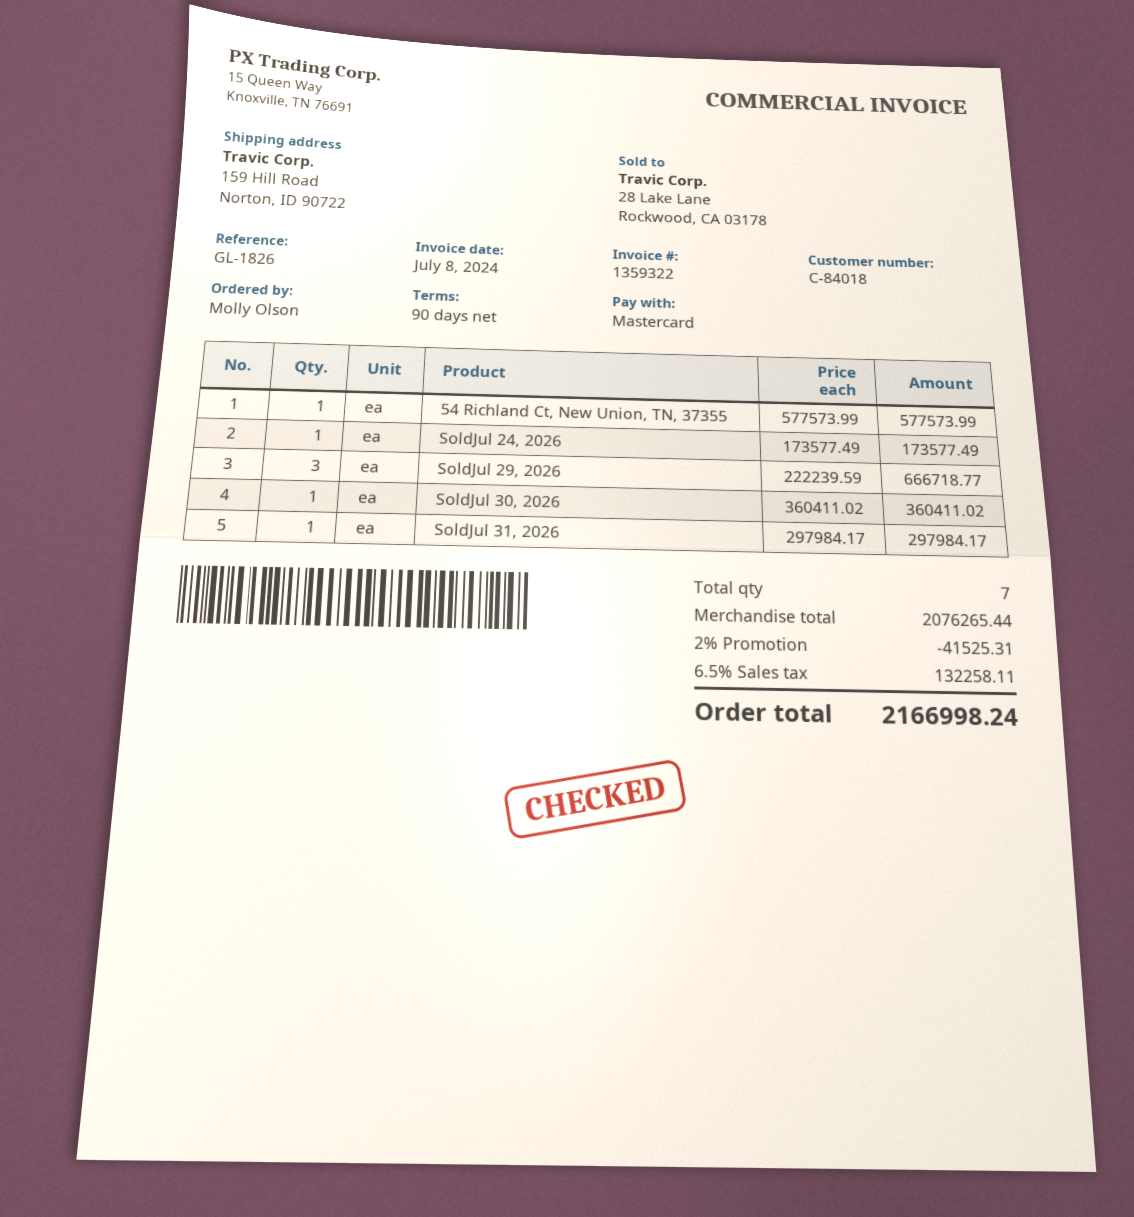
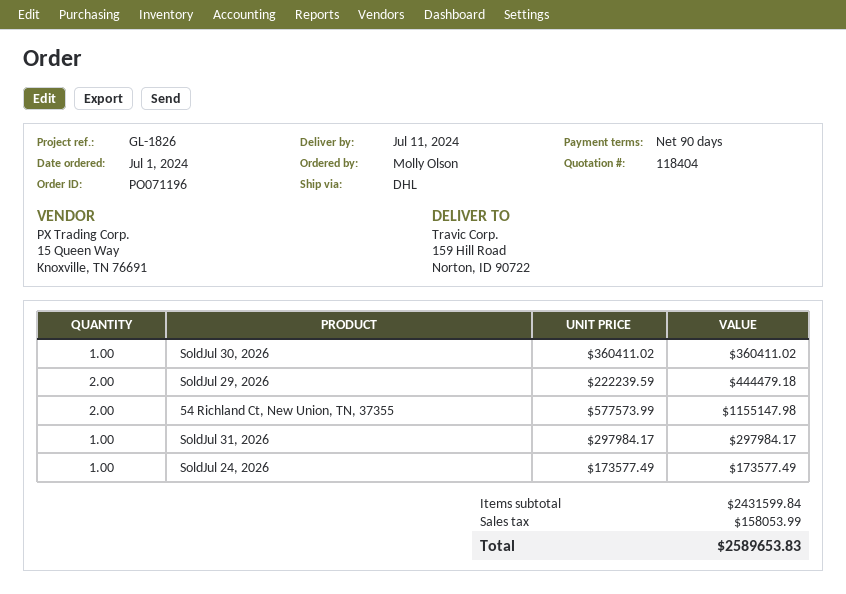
54 Richland Ct, New Union, TN, 37355: 1 x 577573.99 = 577573.99 -> 2 x 577573.99 = 1155147.98
SoldJul 29, 2026: 3 x 222239.59 = 666718.77 -> 2 x 222239.59 = 444479.18
subtotal: 2076265.44 -> 2431599.84
discount: 2% = 41525.31 -> none
tax: 132258.11 -> 158053.99
total: 2166998.24 -> 2589653.83

